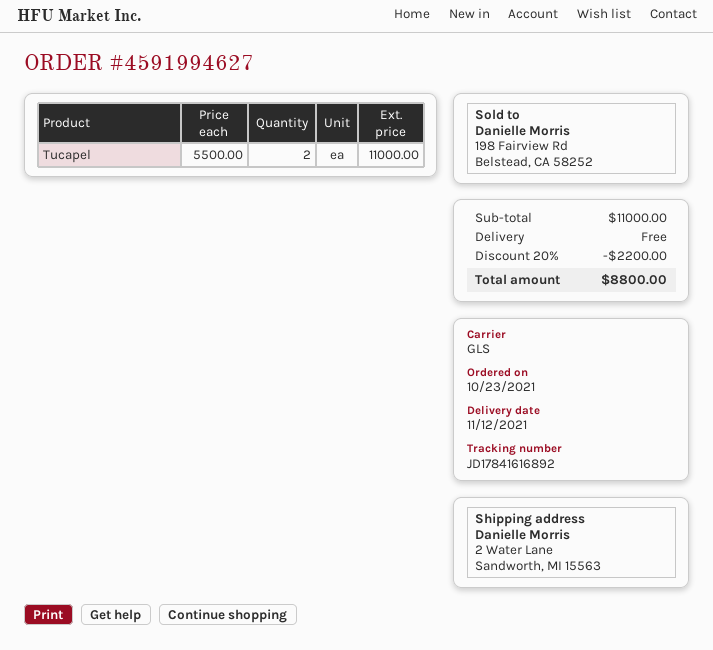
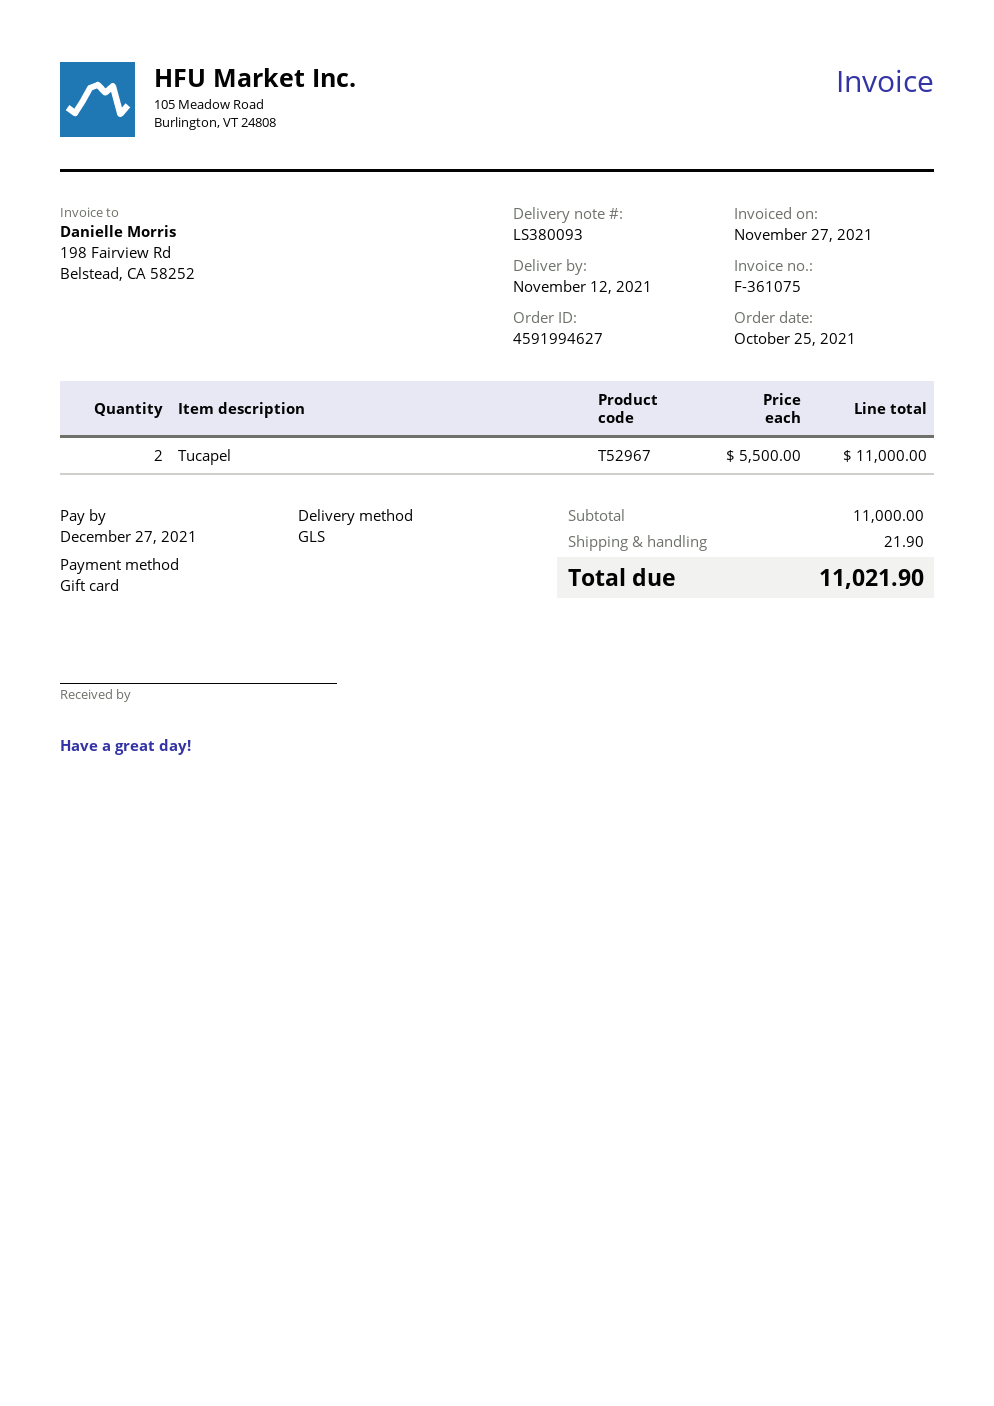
order date: 2021-10-23 -> 2021-10-25
discount: 20% = 2200.00 -> none
shipping: 0.00 -> 21.90
total: 8800.00 -> 11021.90

